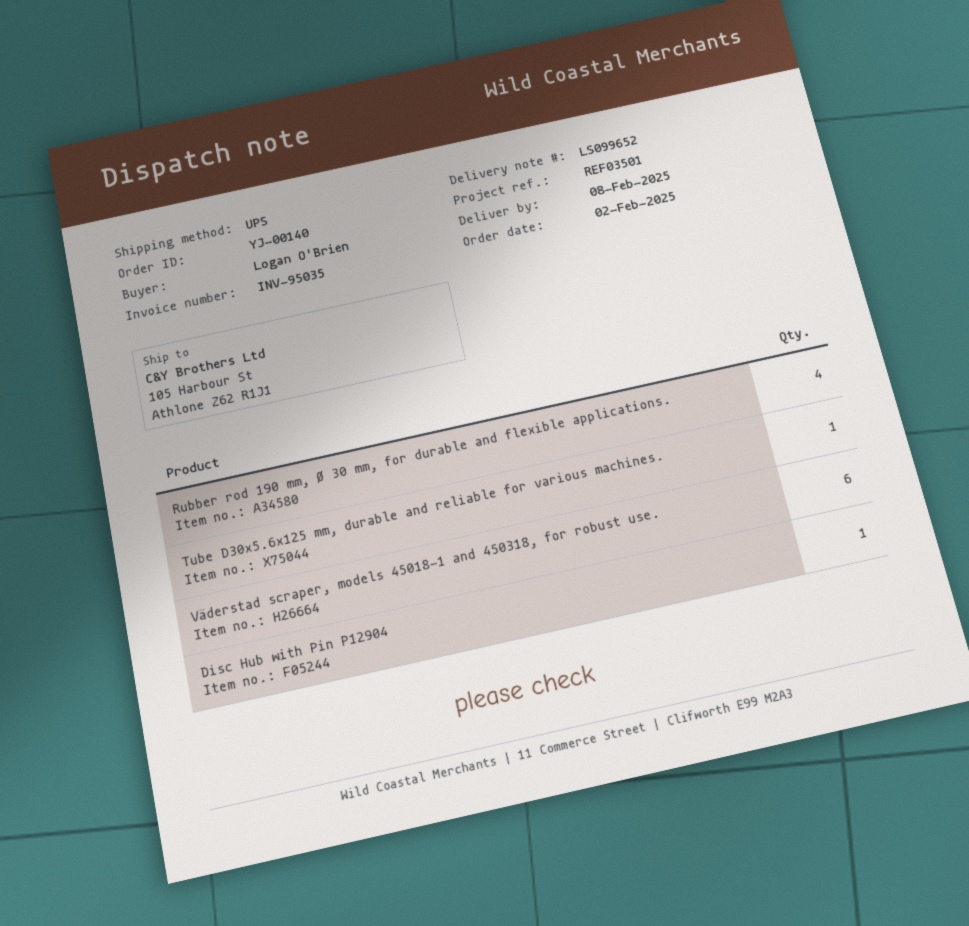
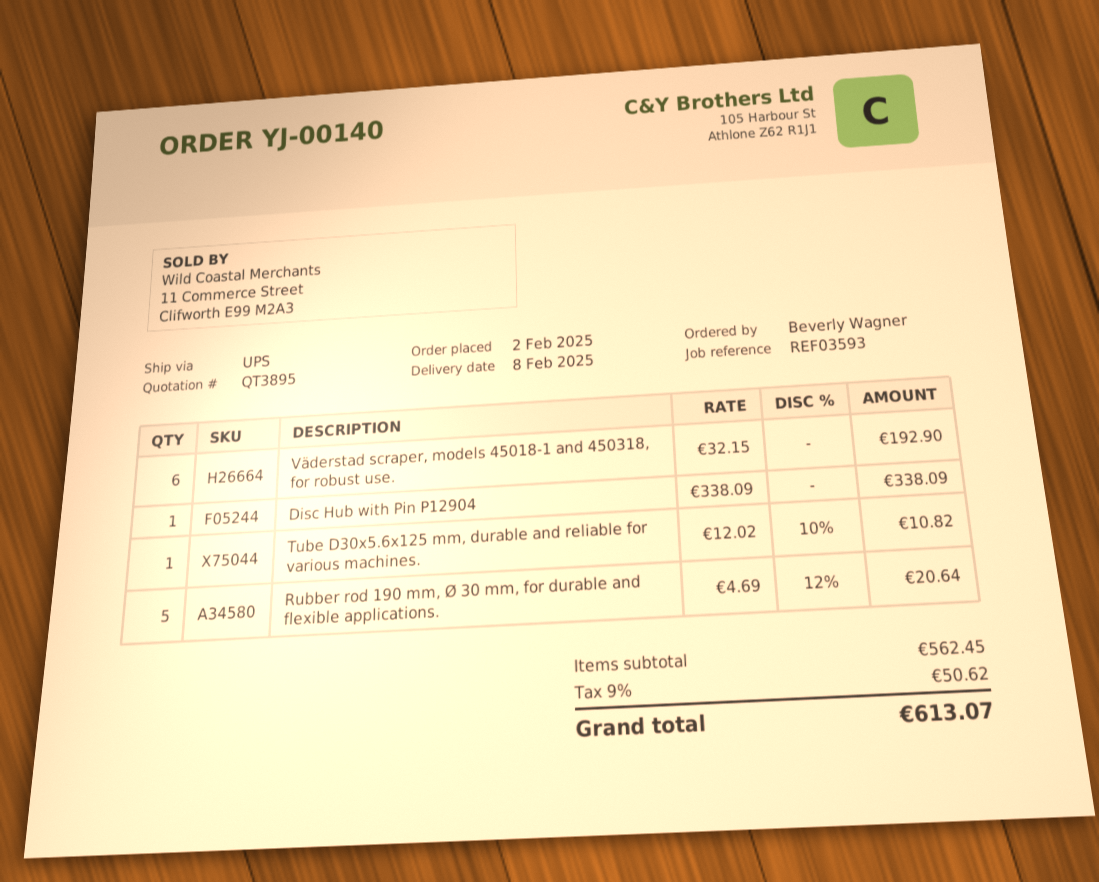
reference: REF03501 -> REF03593
ordered by: Logan O'Brien -> Beverly Wagner
Rubber rod 190 mm, Ø 30 mm, for durable and flexible applications.: 4 -> 5

